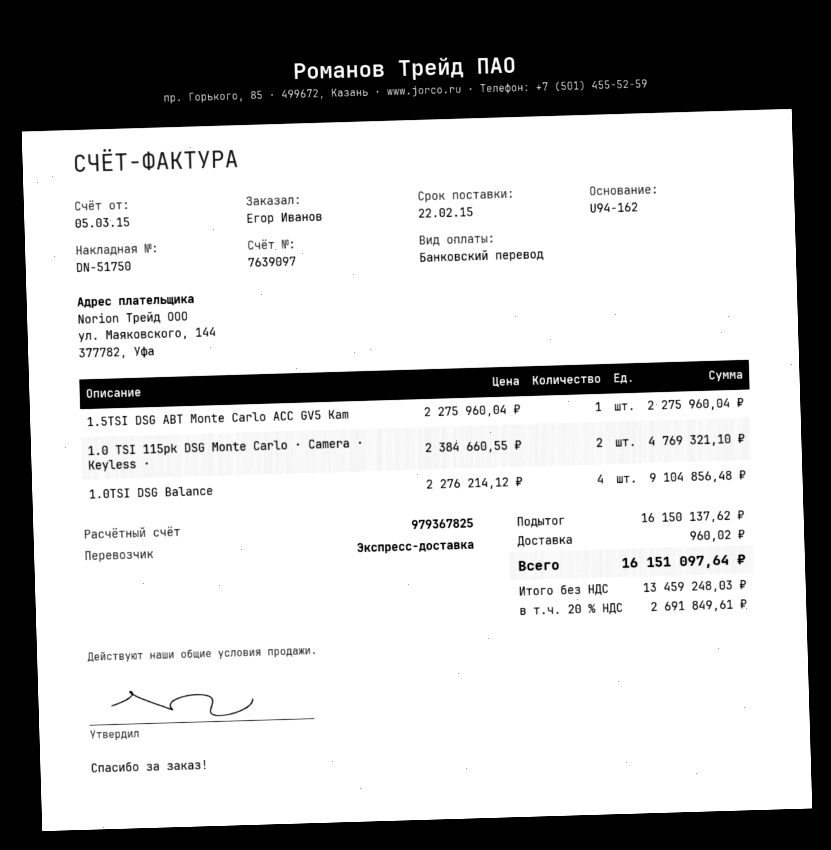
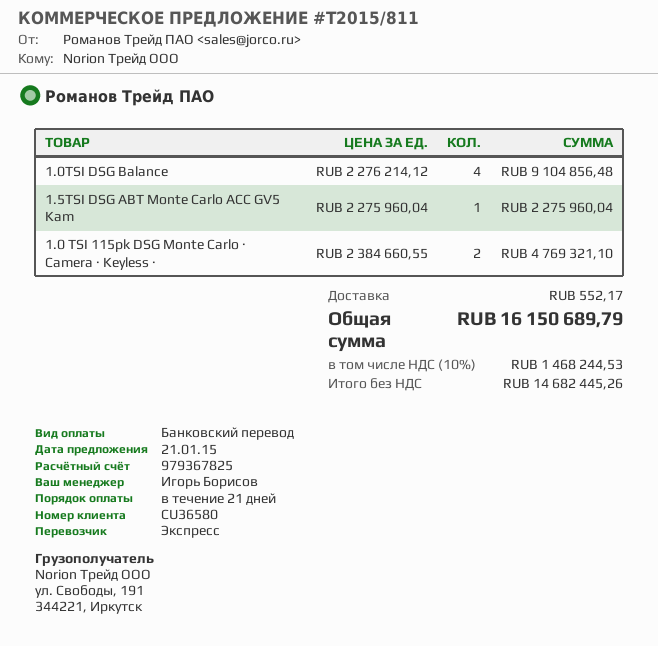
shipping: 960.02 -> 552.17
net: 13459248.03 -> 14682445.26
tax: 20% = 2691849.61 -> 10% = 1468244.53
total: 16151097.64 -> 16150689.79

